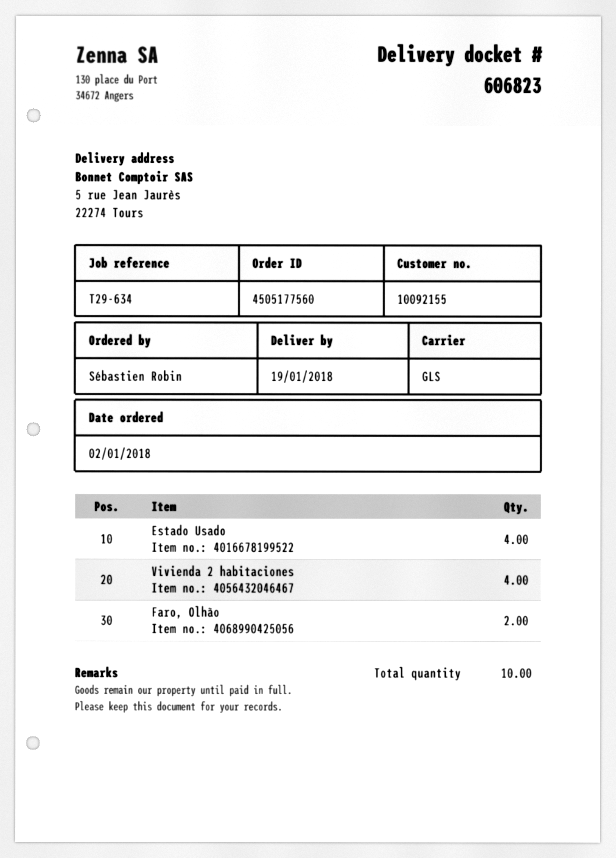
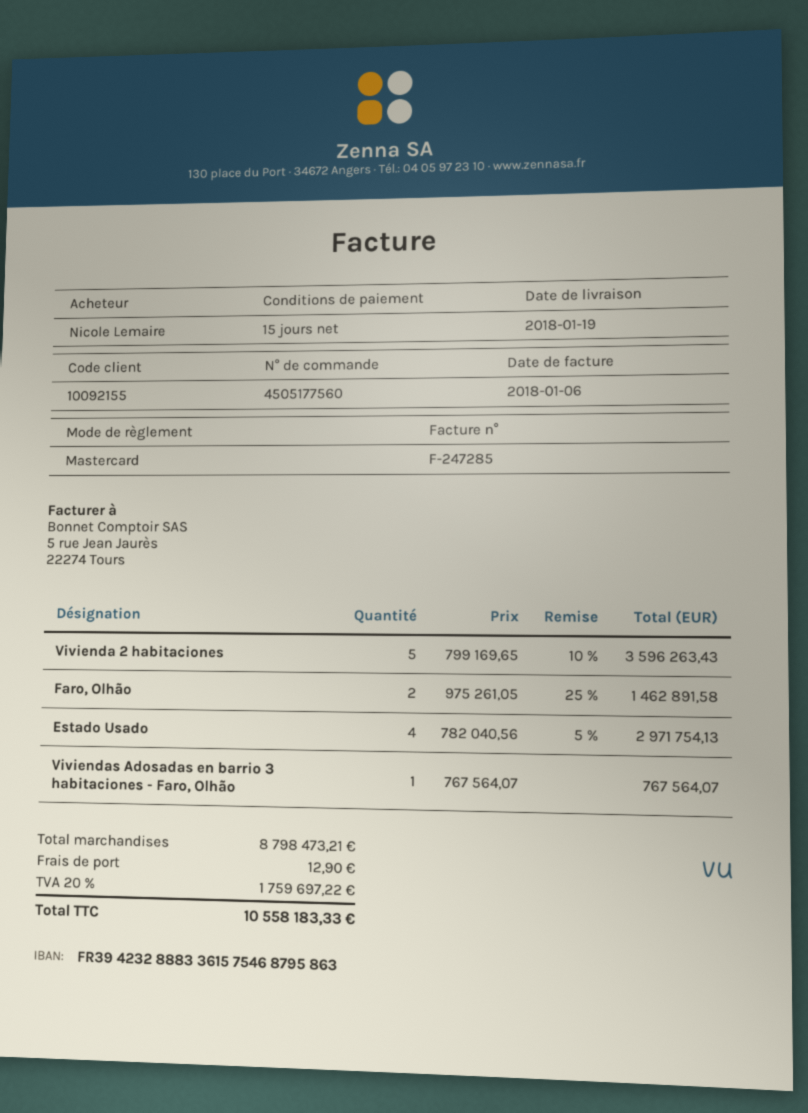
ordered by: Sébastien Robin -> Nicole Lemaire
Vivienda 2 habitaciones: 4 -> 5
Viviendas Adosadas en barrio 3 habitaciones - Faro, Olhão: none -> 1

